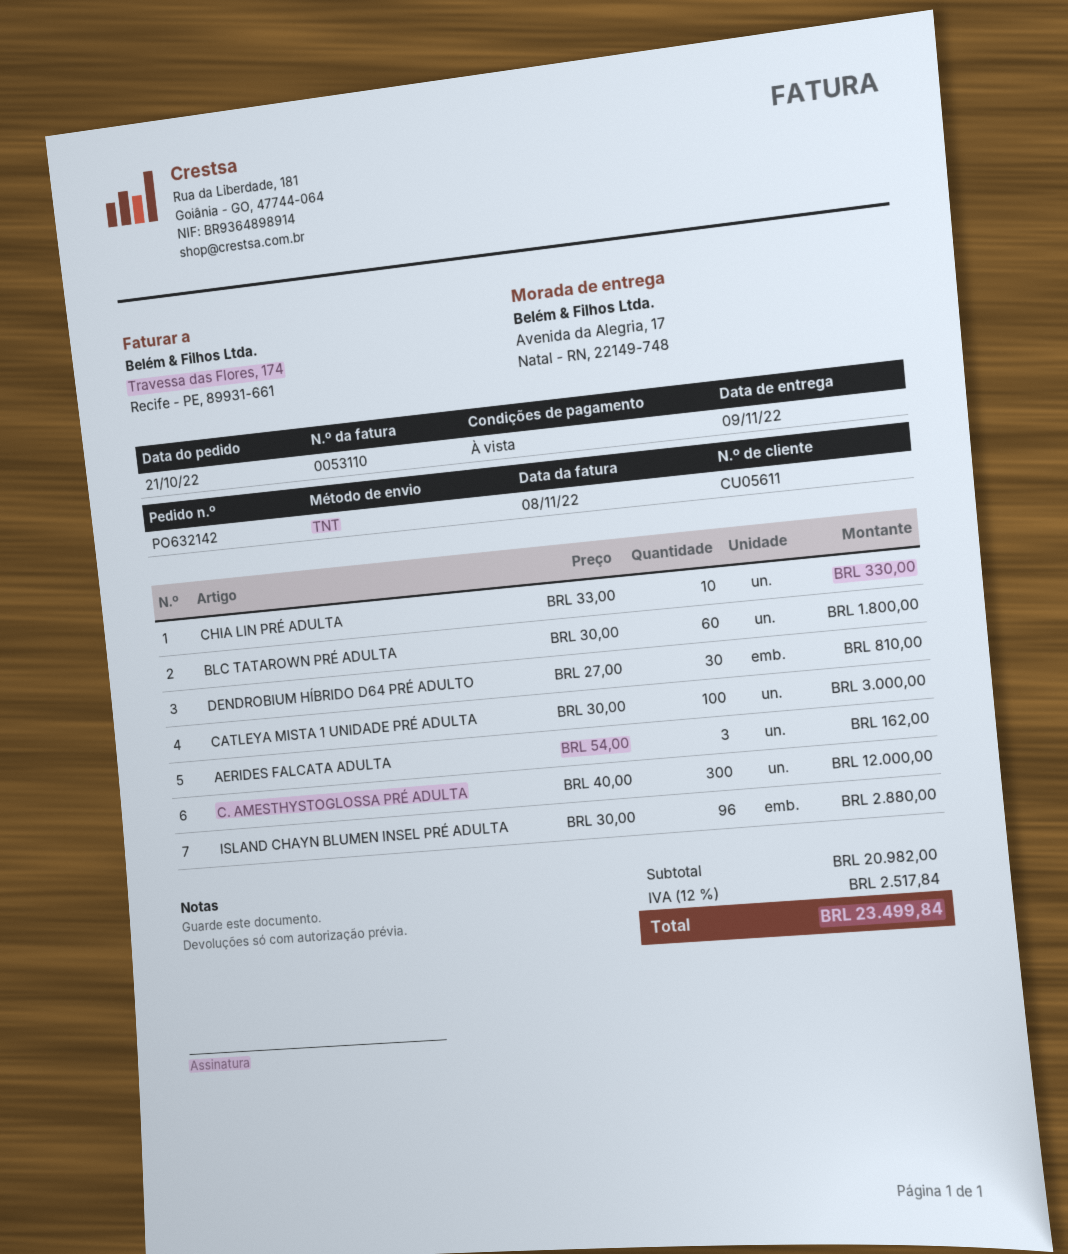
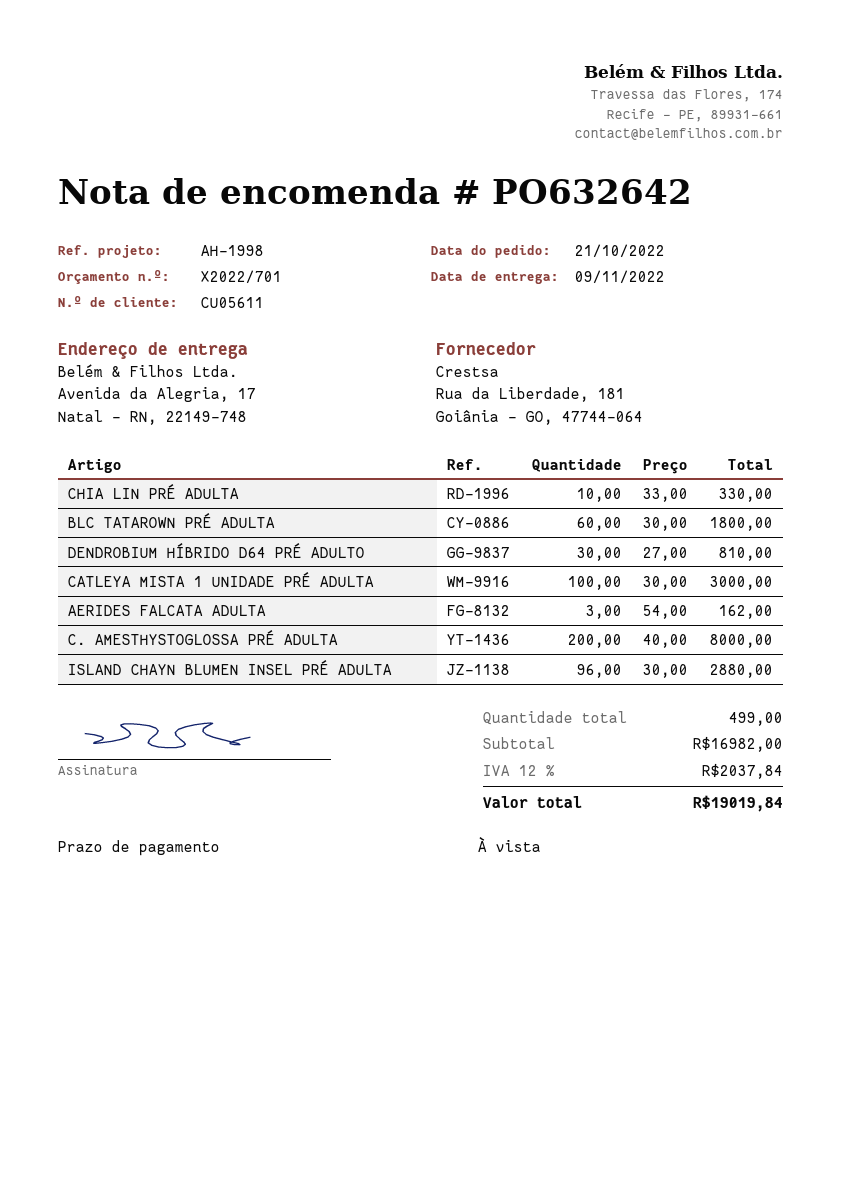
order number: PO632142 -> PO632642
C. AMESTHYSTOGLOSSA PRÉ ADULTA: 300 x 40.00 = 12000.00 -> 200 x 40.00 = 8000.00
subtotal: 20982.00 -> 16982.00
tax: 12% = 2517.84 -> 12% = 2037.84
total: 23499.84 -> 19019.84

